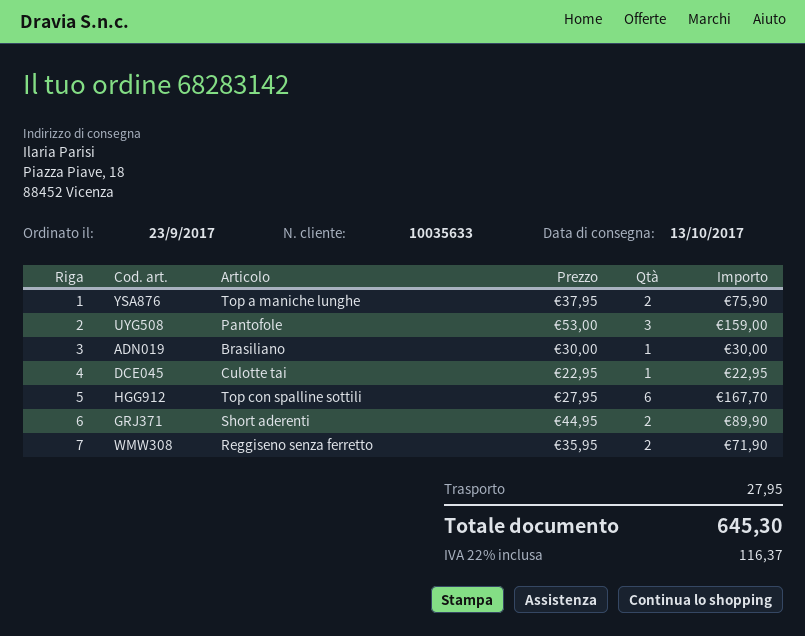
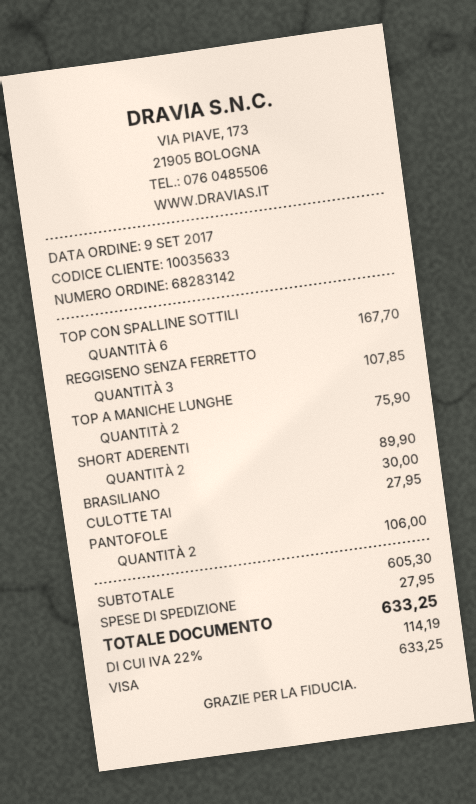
order date: 2017-09-23 -> 2017-09-09
Pantofole: 3 for 159.00 -> 2 for 106.00
Culotte tai: 1 for 22.95 -> 1 for 27.95
Reggiseno senza ferretto: 2 for 71.90 -> 3 for 107.85
tax: 22% = 116.37 -> 22% = 114.19
total: 645.30 -> 633.25

